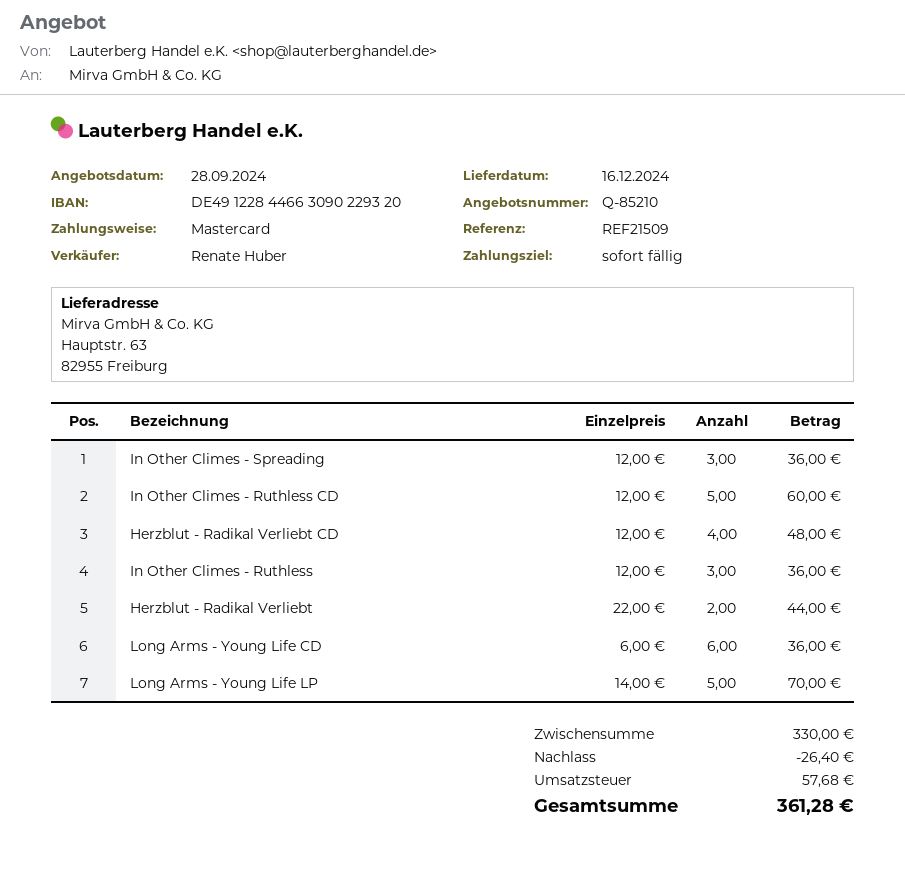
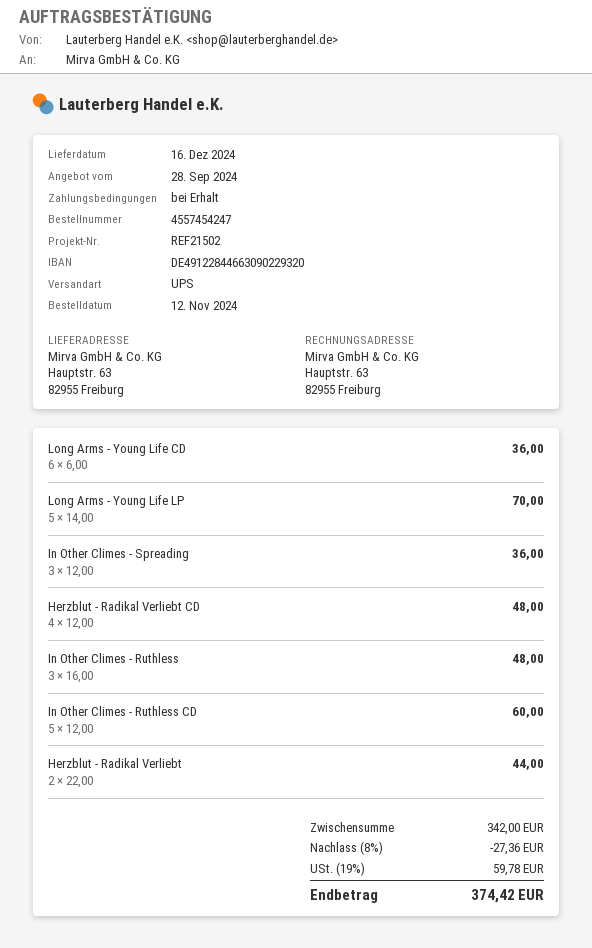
reference: REF21509 -> REF21502
In Other Climes - Ruthless: 3 x 12.00 = 36.00 -> 3 x 16.00 = 48.00
subtotal: 330.00 -> 342.00
discount: 26.40 -> 27.36
tax: 57.68 -> 59.78
total: 361.28 -> 374.42

